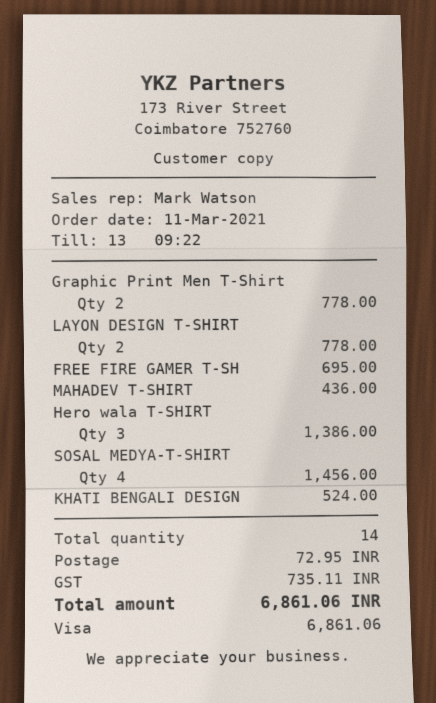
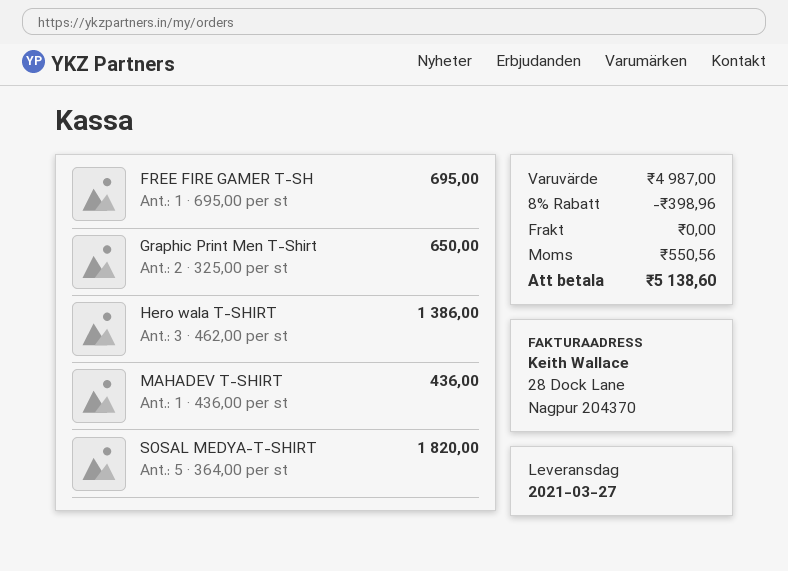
Graphic Print Men T-Shirt: 2 for 778.00 -> 2 for 650.00
LAYON DESIGN T-SHIRT: 2 for 778.00 -> none
SOSAL MEDYA-T-SHIRT: 4 for 1456.00 -> 5 for 1820.00
KHATI BENGALI DESIGN: 1 for 524.00 -> none
discount: none -> 8% = 398.96
shipping: 72.95 -> 0.00
tax: 735.11 -> 550.56
total: 6861.06 -> 5138.60

